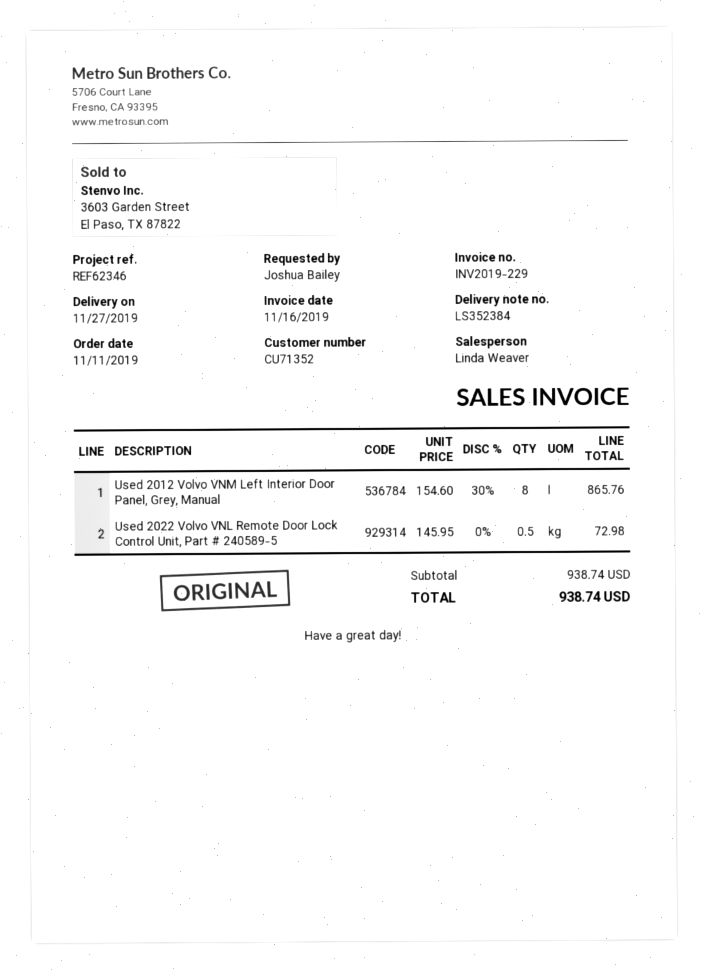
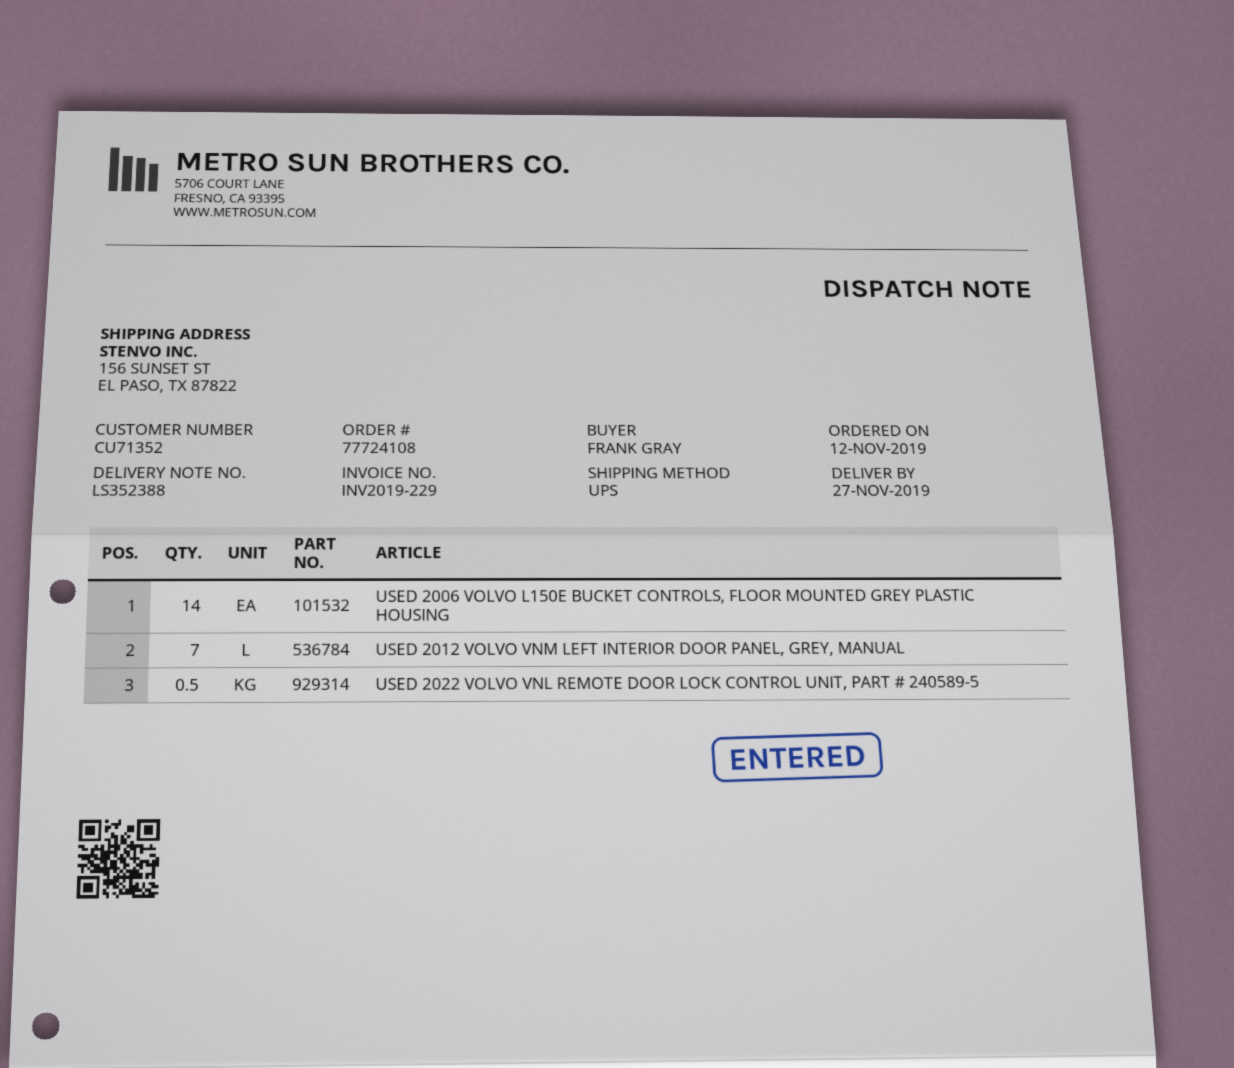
order date: 2019-11-11 -> 2019-11-12
delivery note number: LS352384 -> LS352388
ordered by: Joshua Bailey -> FRANK GRAY
Used 2012 Volvo VNM Left Interior Door Panel, Grey, Manual: 8 -> 7
USED 2006 VOLVO L150E BUCKET CONTROLS, FLOOR MOUNTED GREY PLASTIC HOUSING: none -> 14

